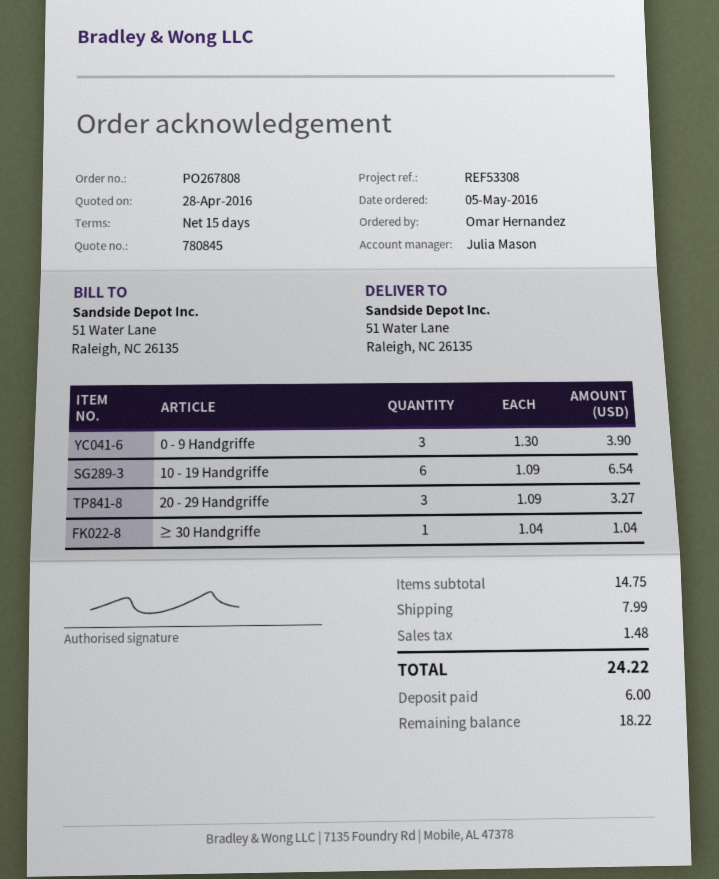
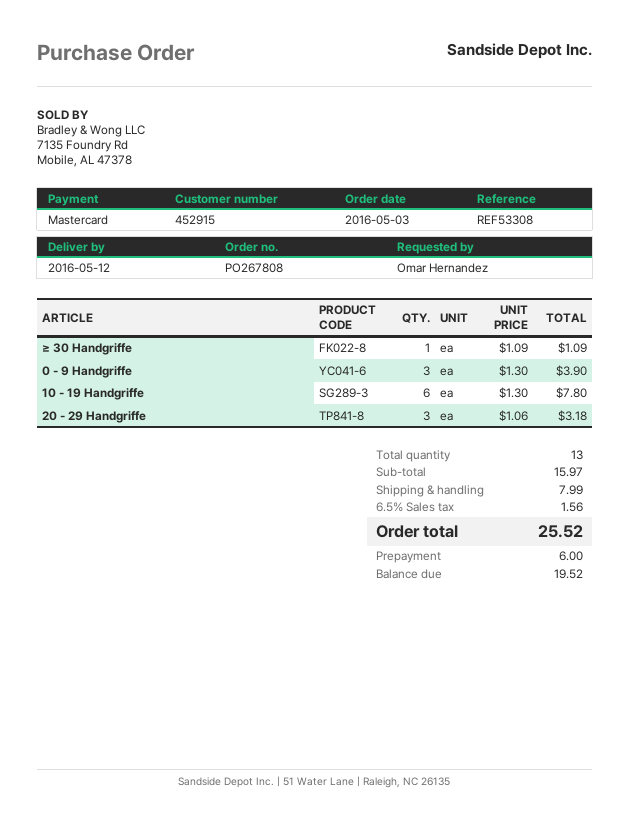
order date: 2016-05-05 -> 2016-05-03
10 - 19 Handgriffe: 6 x 1.09 = 6.54 -> 6 x 1.30 = 7.80
20 - 29 Handgriffe: 3 x 1.09 = 3.27 -> 3 x 1.06 = 3.18
≥ 30 Handgriffe: 1 x 1.04 = 1.04 -> 1 x 1.09 = 1.09
subtotal: 14.75 -> 15.97
tax: 1.48 -> 1.56
total: 24.22 -> 25.52
balance: 18.22 -> 19.52

